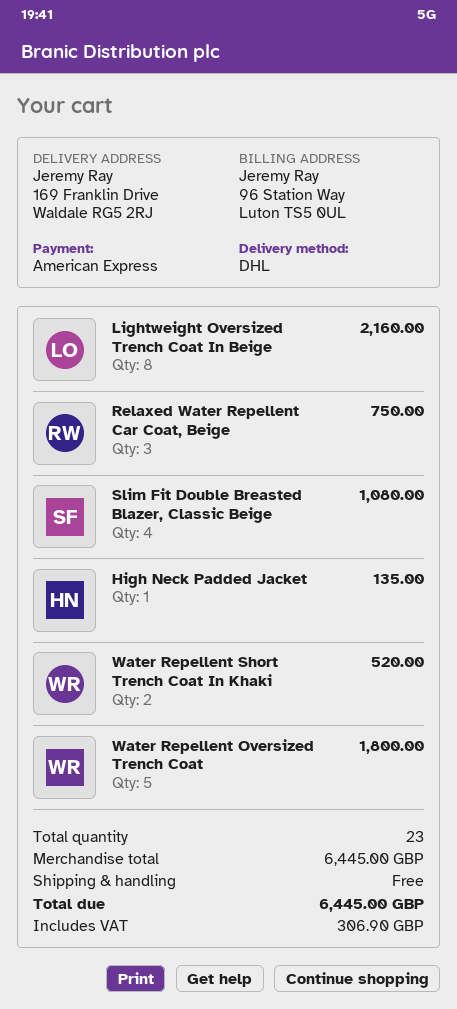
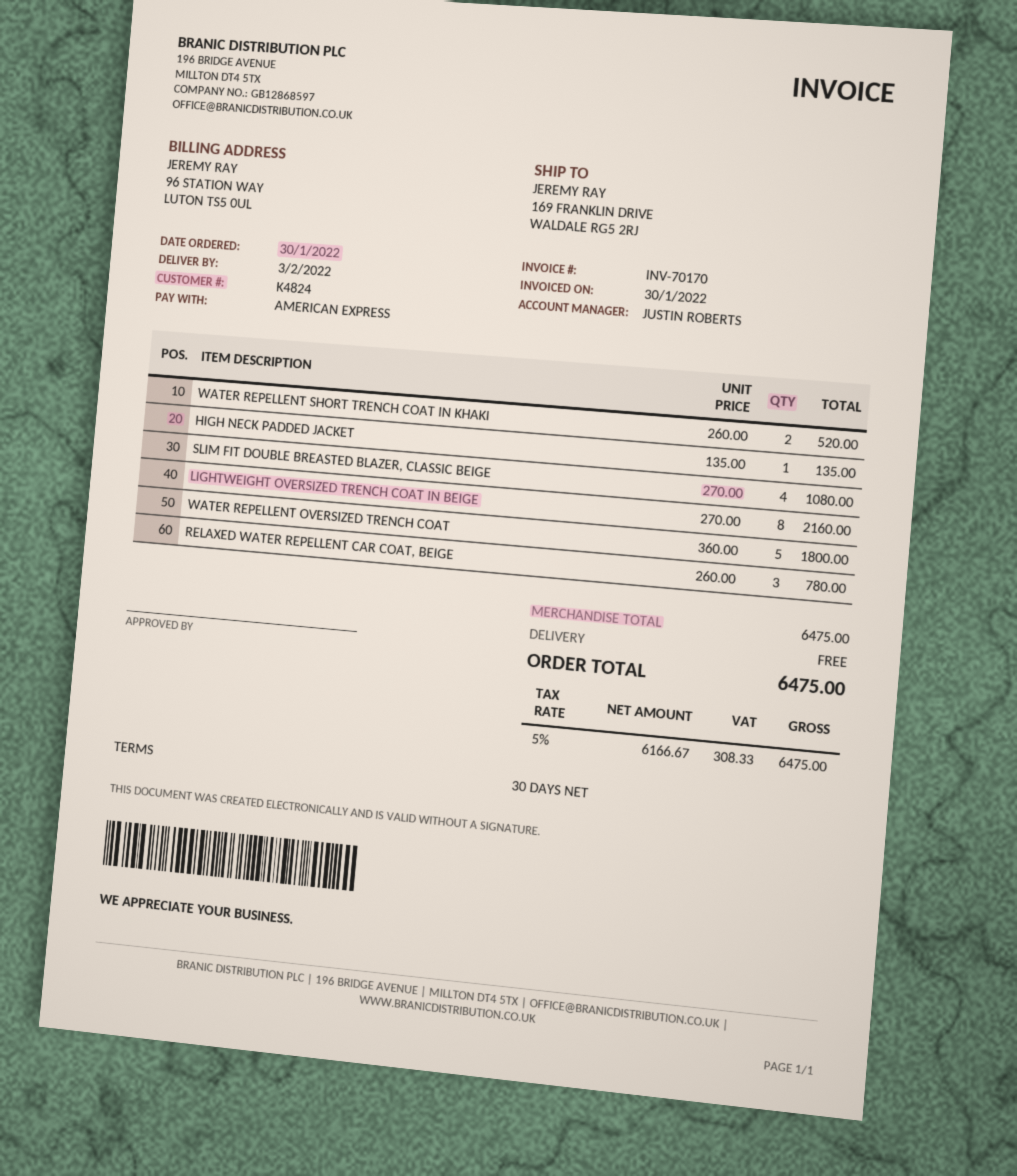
Relaxed Water Repellent Car Coat, Beige: 3 for 750.00 -> 3 for 780.00
subtotal: 6445.00 -> 6475.00
tax: 306.90 -> 308.33
total: 6445.00 -> 6475.00

